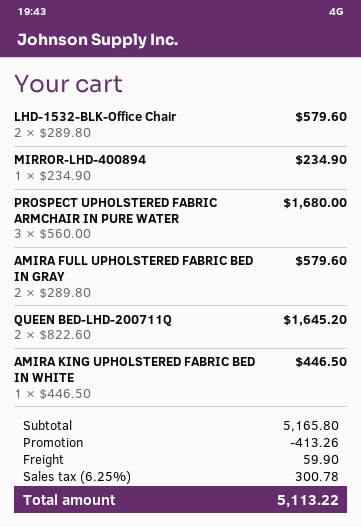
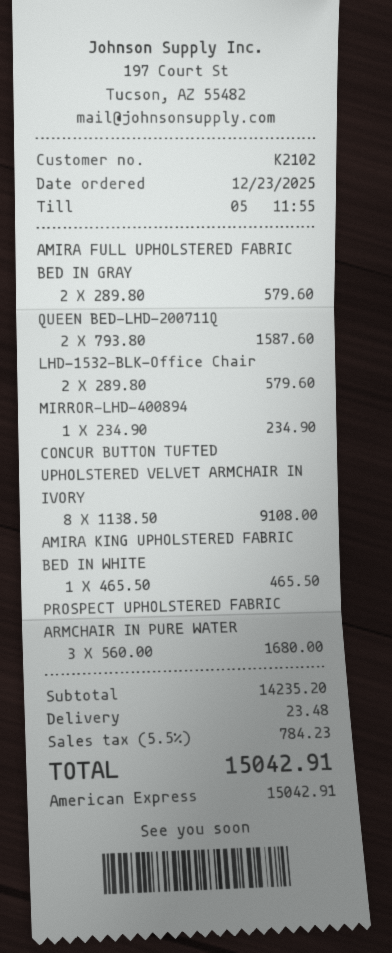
QUEEN BED-LHD-200711Q: 2 x 822.60 = 1645.20 -> 2 x 793.80 = 1587.60
AMIRA KING UPHOLSTERED FABRIC BED IN WHITE: 1 x 446.50 = 446.50 -> 1 x 465.50 = 465.50
CONCUR BUTTON TUFTED UPHOLSTERED VELVET ARMCHAIR IN IVORY: none -> 8 x 1138.50 = 9108.00
subtotal: 5165.80 -> 14235.20
discount: 413.26 -> none
shipping: 59.90 -> 23.48
tax: 6.25% = 300.78 -> 5.5% = 784.23
total: 5113.22 -> 15042.91

